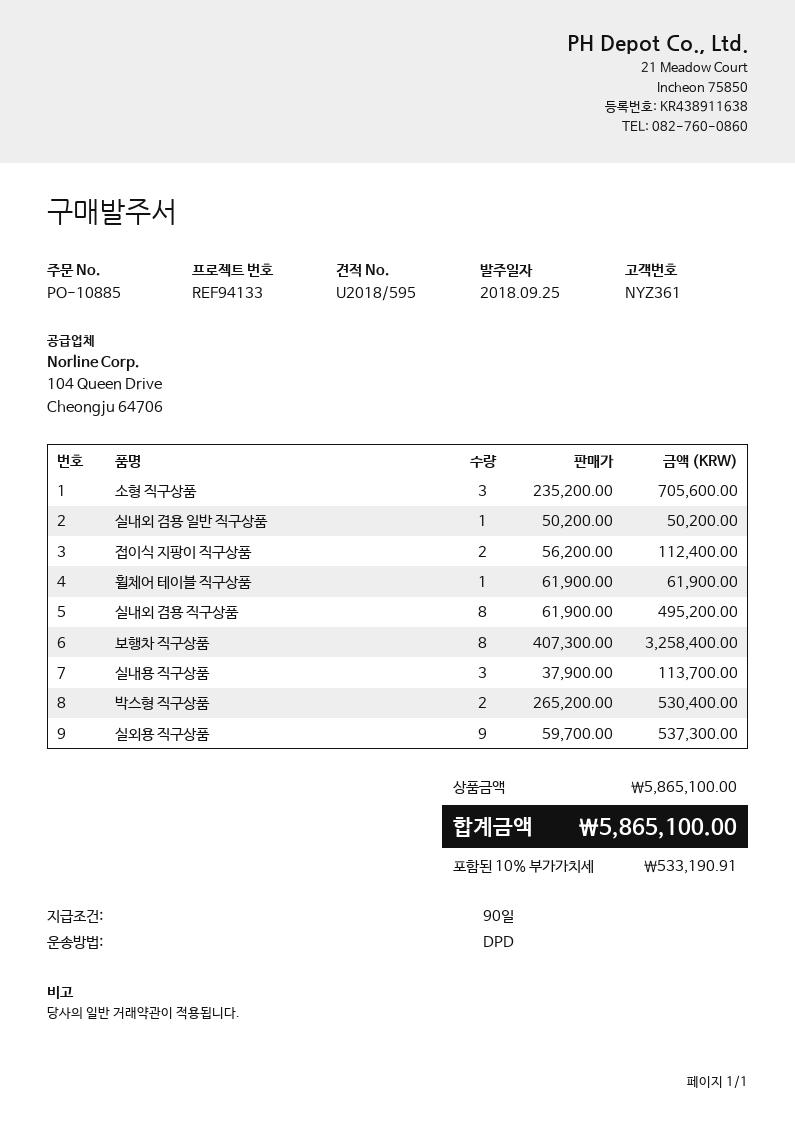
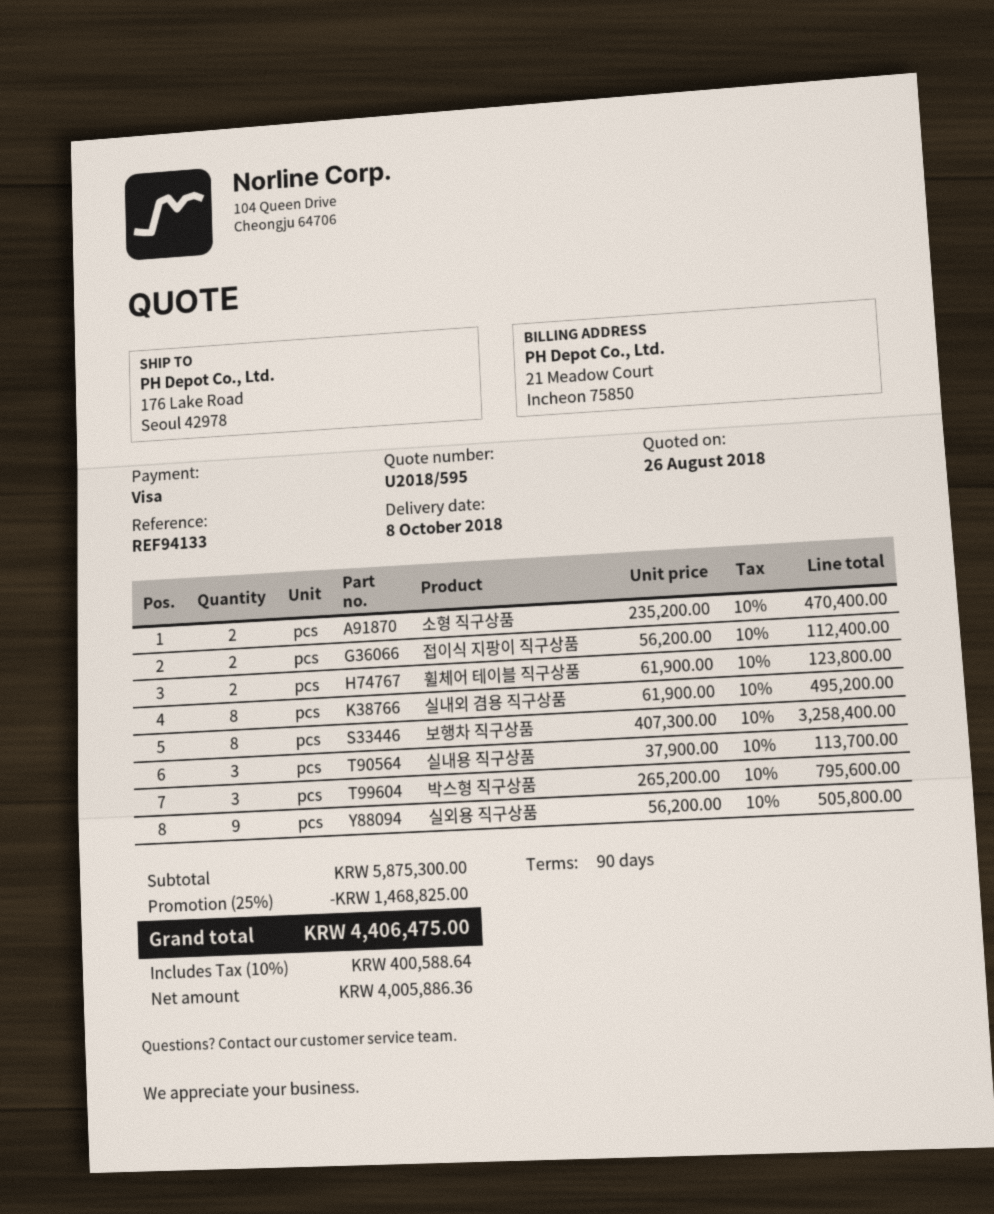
소형 직구상품: 3 x 235200.00 = 705600.00 -> 2 x 235200.00 = 470400.00
실내외 겸용 일반 직구상품: 1 x 50200.00 = 50200.00 -> none
휠체어 테이블 직구상품: 1 x 61900.00 = 61900.00 -> 2 x 61900.00 = 123800.00
박스형 직구상품: 2 x 265200.00 = 530400.00 -> 3 x 265200.00 = 795600.00
실외용 직구상품: 9 x 59700.00 = 537300.00 -> 9 x 56200.00 = 505800.00
subtotal: 5865100.00 -> 5875300.00
discount: none -> 25% = 1468825.00
tax: 10% = 533190.91 -> 10% = 400588.64
total: 5865100.00 -> 4406475.00

